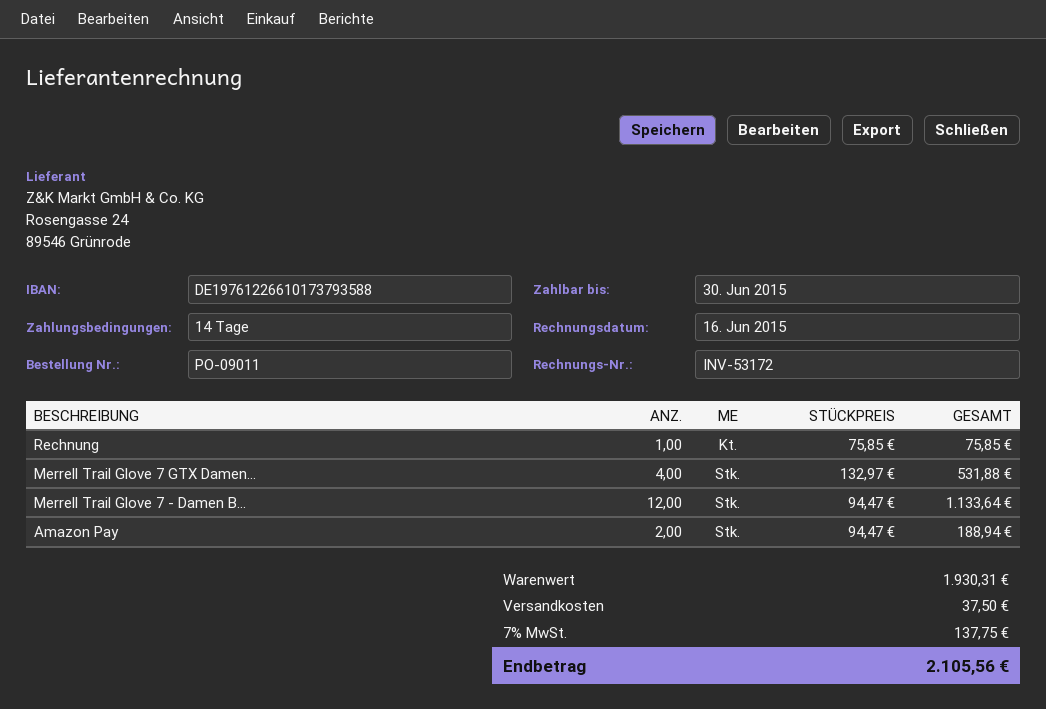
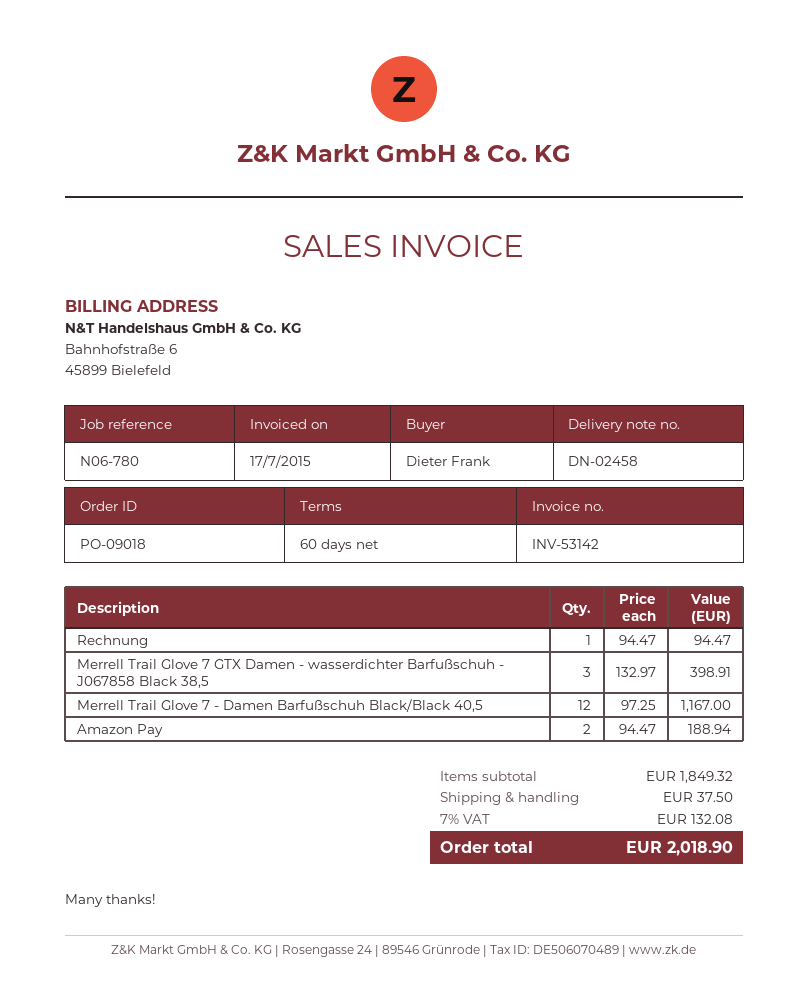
order number: PO-09011 -> PO-09018
invoice number: INV-53172 -> INV-53142
invoice date: 2015-06-16 -> 2015-07-17
payment terms: 14 days -> 60 days
Rechnung: 1 x 75.85 = 75.85 -> 1 x 94.47 = 94.47
Merrell Trail Glove 7 GTX Damen...: 4 x 132.97 = 531.88 -> 3 x 132.97 = 398.91
Merrell Trail Glove 7 - Damen B...: 12 x 94.47 = 1133.64 -> 12 x 97.25 = 1167.00
subtotal: 1930.31 -> 1849.32
tax: 7% = 137.75 -> 7% = 132.08
total: 2105.56 -> 2018.90

